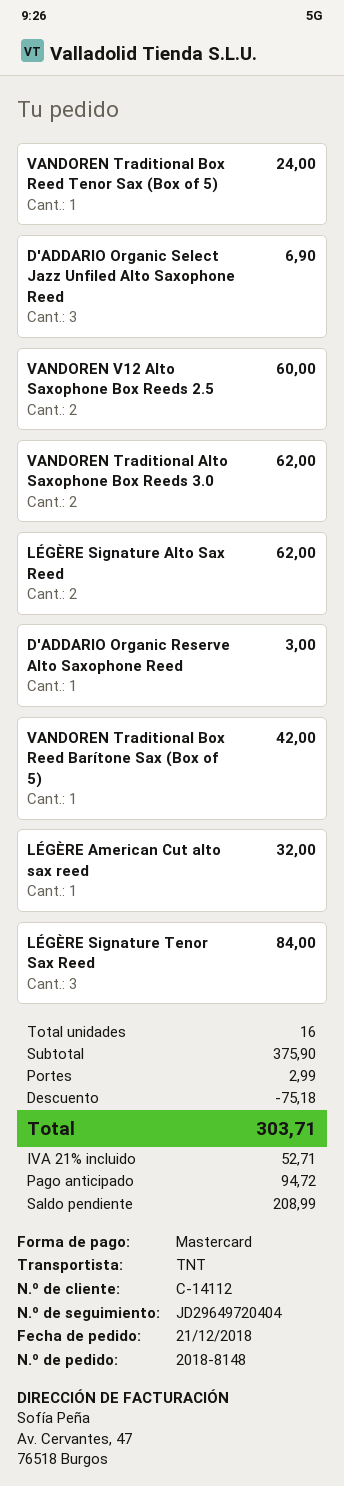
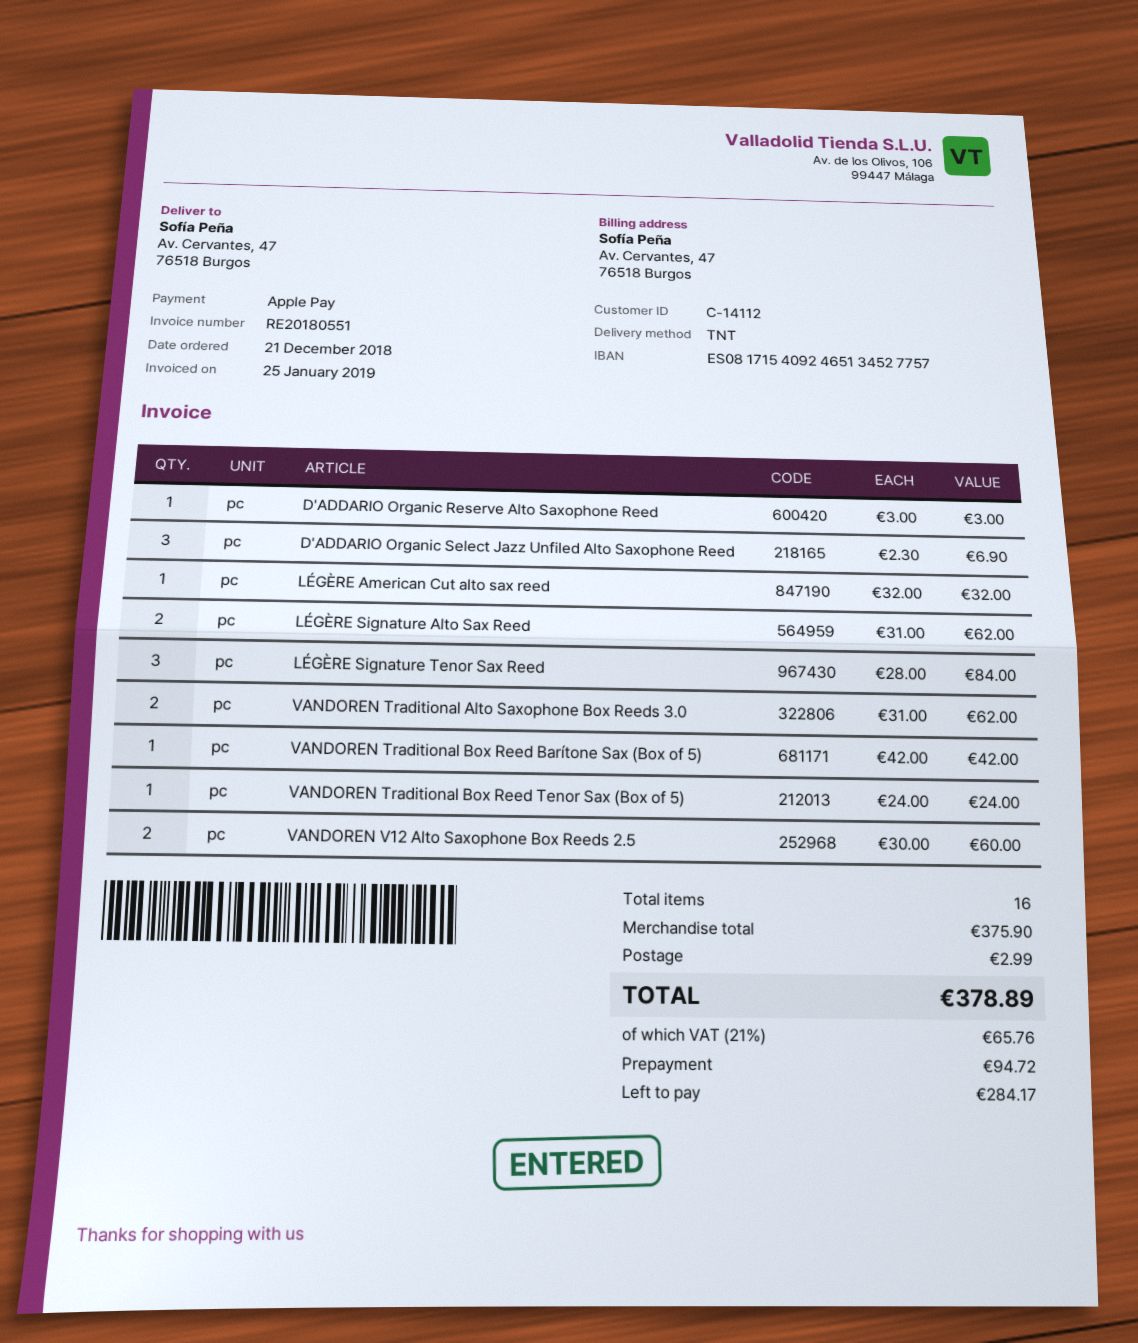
payment method: Mastercard -> Apple Pay
discount: 75.18 -> none
tax: 21% = 52.71 -> 21% = 65.76
total: 303.71 -> 378.89
balance: 208.99 -> 284.17

